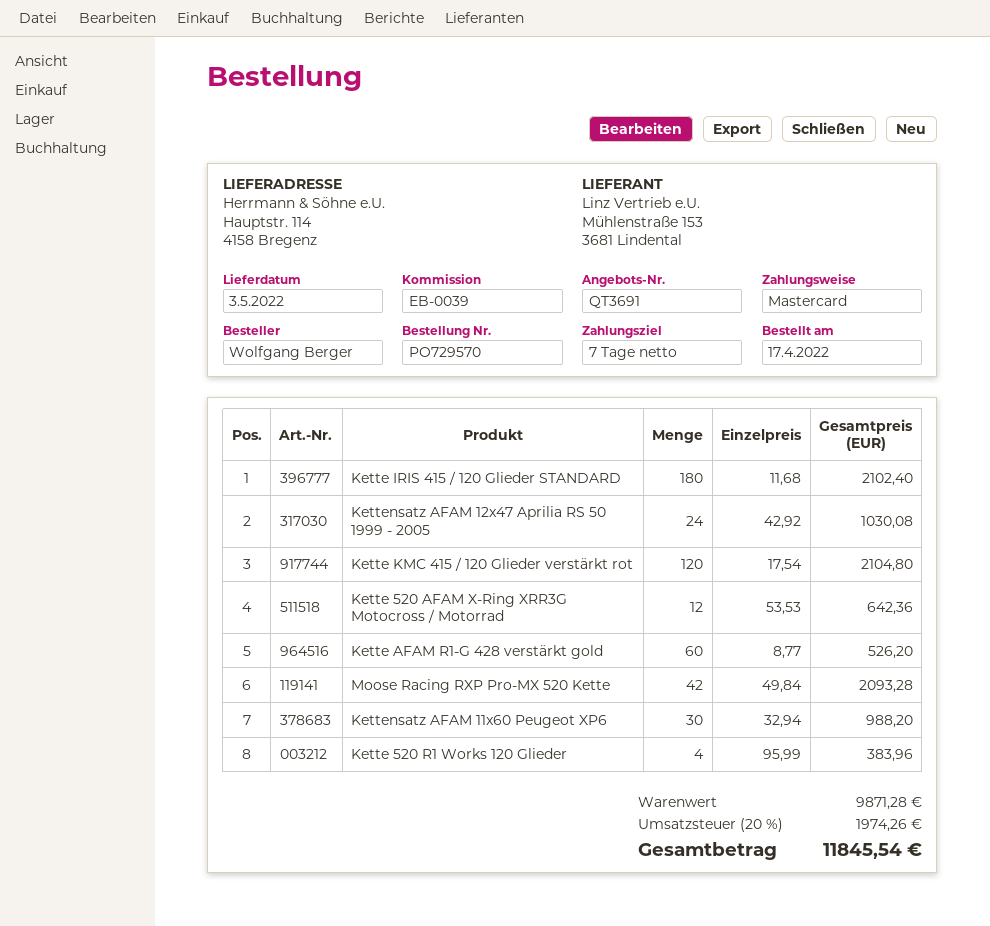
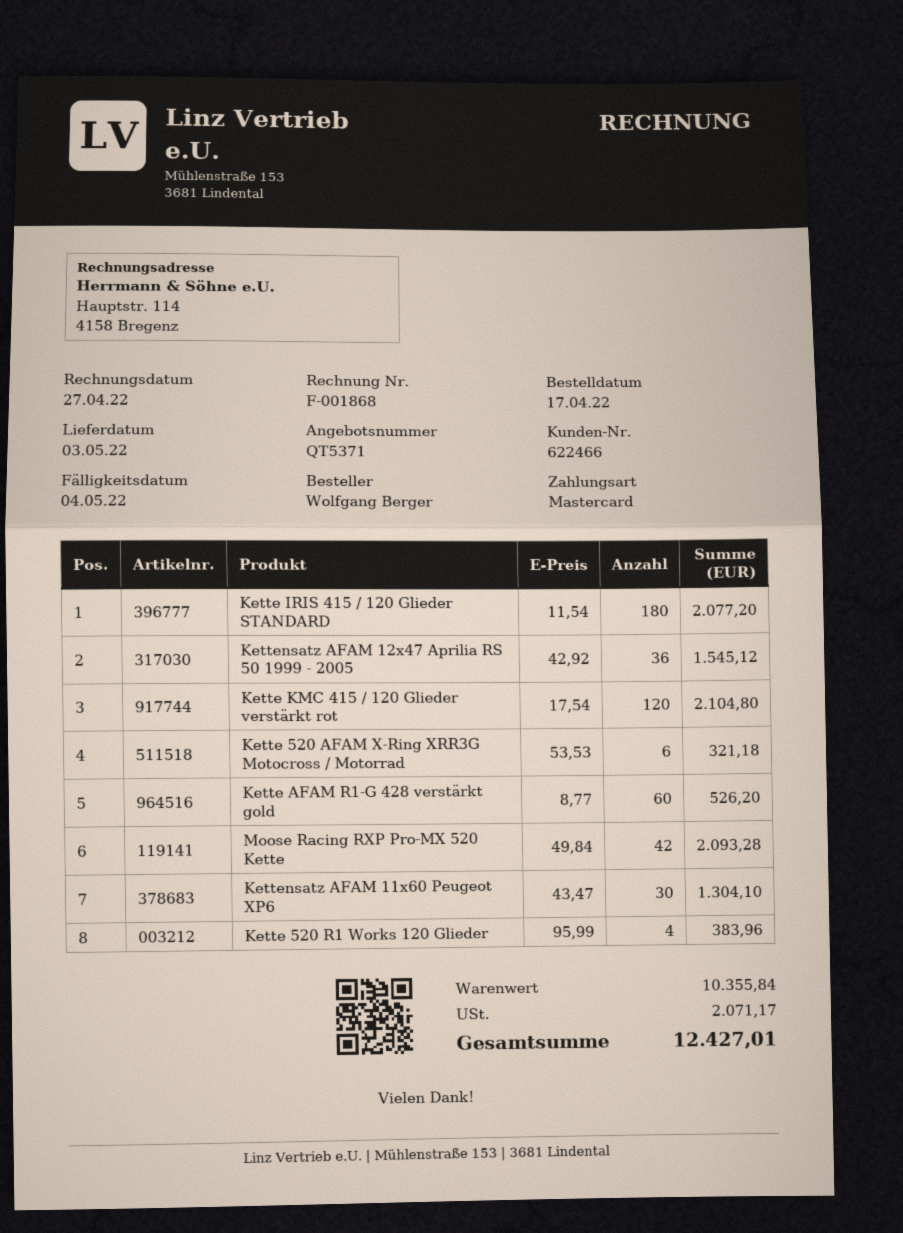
quote number: QT3691 -> QT5371
Kette IRIS 415 / 120 Glieder STANDARD: 180 x 11.68 = 2102.40 -> 180 x 11.54 = 2077.20
Kettensatz AFAM 12x47 Aprilia RS 50 1999 - 2005: 24 x 42.92 = 1030.08 -> 36 x 42.92 = 1545.12
Kette 520 AFAM X-Ring XRR3G Motocross / Motorrad: 12 x 53.53 = 642.36 -> 6 x 53.53 = 321.18
Kettensatz AFAM 11x60 Peugeot XP6: 30 x 32.94 = 988.20 -> 30 x 43.47 = 1304.10
subtotal: 9871.28 -> 10355.84
tax: 1974.26 -> 2071.17
total: 11845.54 -> 12427.01

